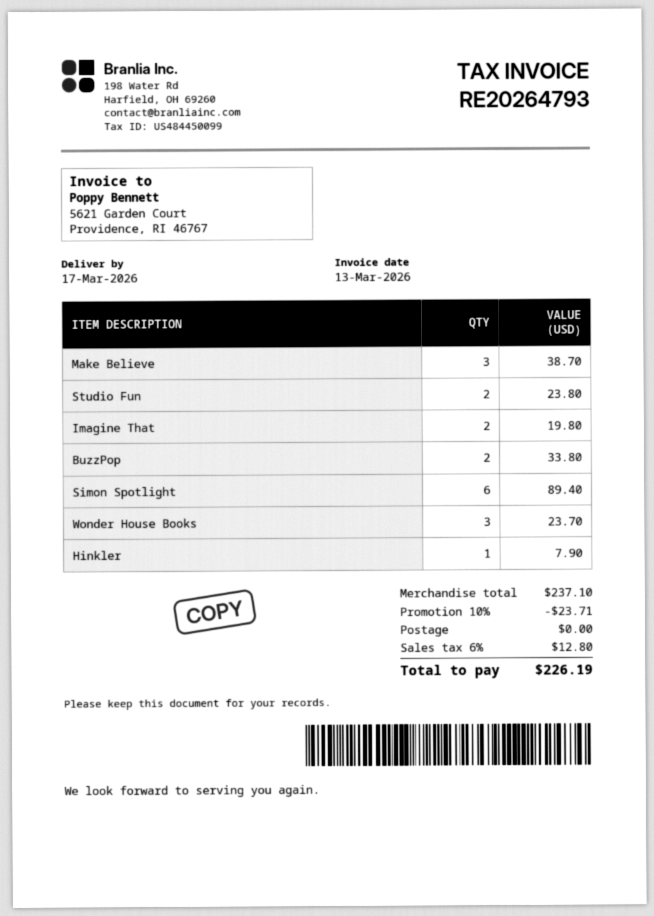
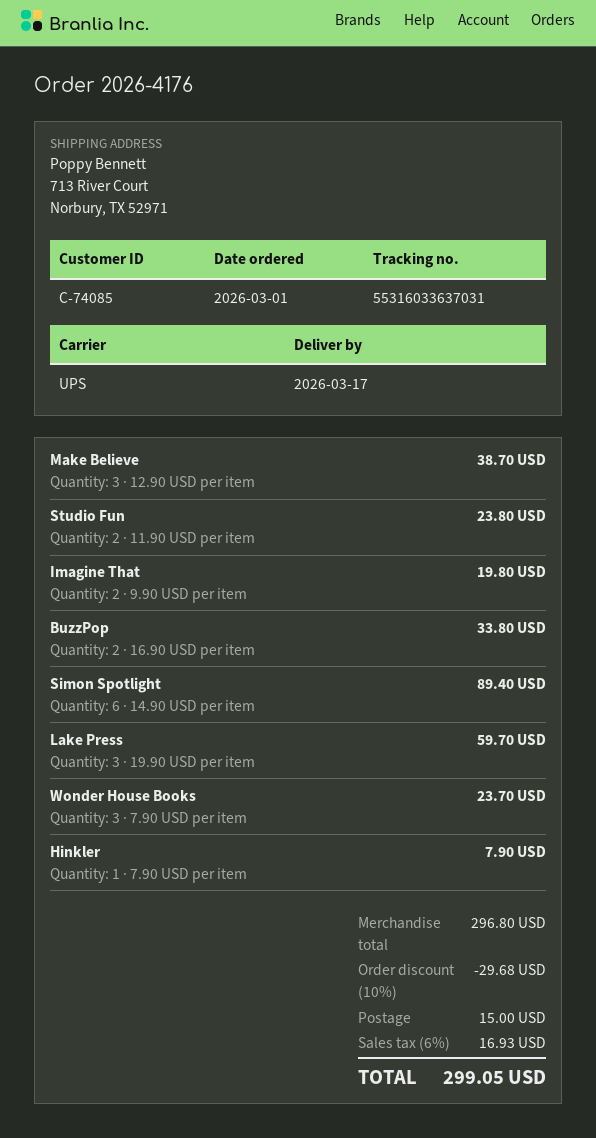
Lake Press: none -> 3 for 59.70
subtotal: 237.10 -> 296.80
discount: 10% = 23.71 -> 10% = 29.68
shipping: 0.00 -> 15.00
tax: 6% = 12.80 -> 6% = 16.93
total: 226.19 -> 299.05

